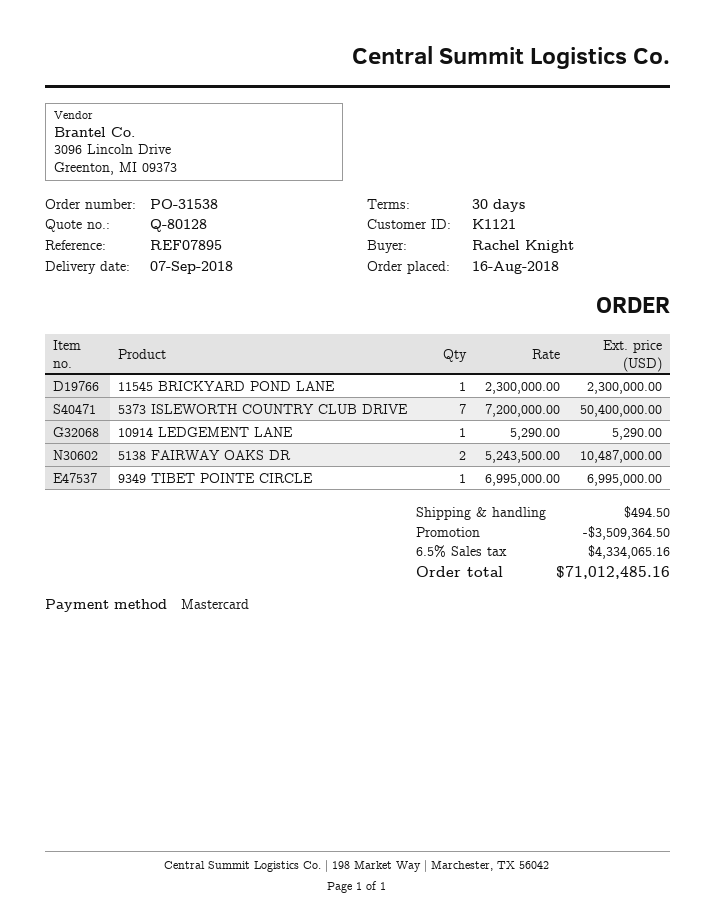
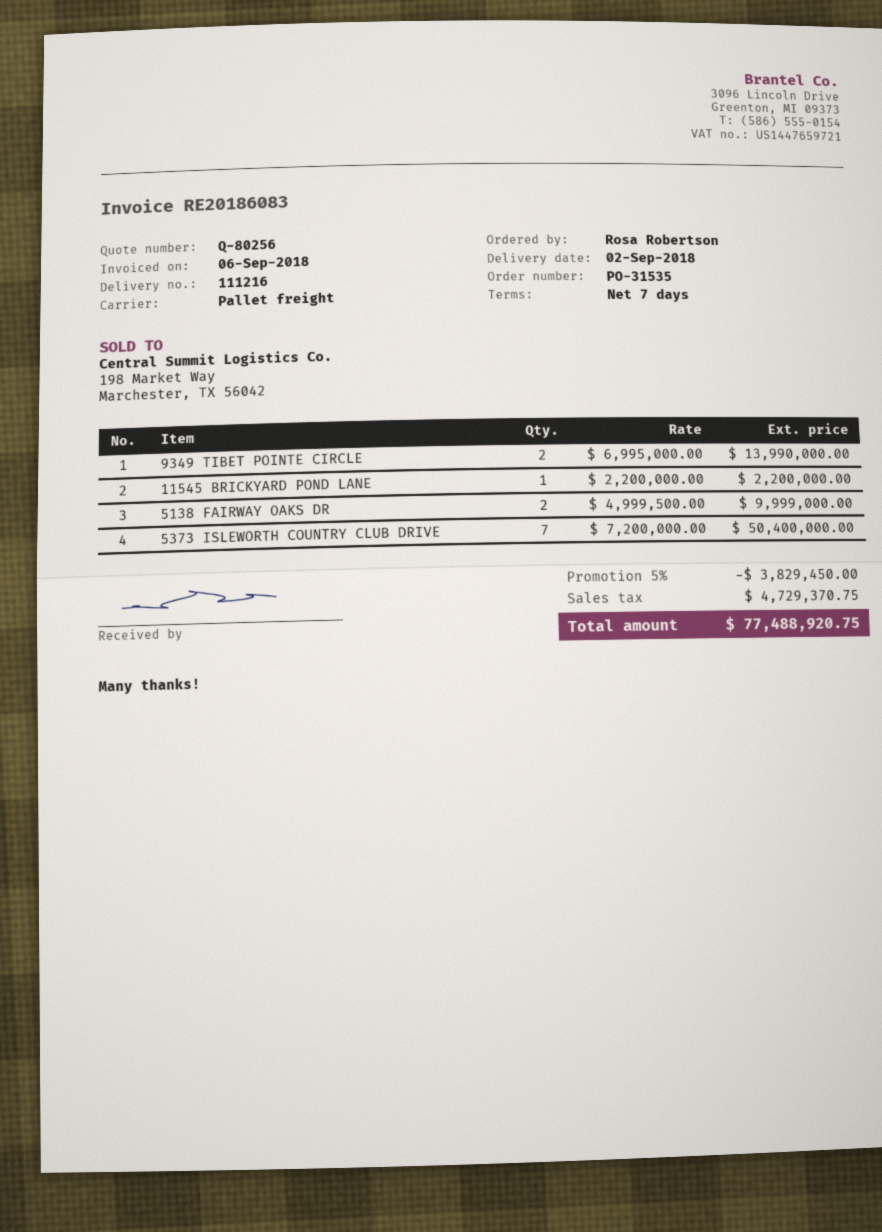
quote number: Q-80128 -> Q-80256
order number: PO-31538 -> PO-31535
delivery date: 2018-09-07 -> 2018-09-02
payment terms: 30 days -> 7 days
ordered by: Rachel Knight -> Rosa Robertson
11545 BRICKYARD POND LANE: 1 x 2300000.00 = 2300000.00 -> 1 x 2200000.00 = 2200000.00
10914 LEDGEMENT LANE: 1 x 5290.00 = 5290.00 -> none
5138 FAIRWAY OAKS DR: 2 x 5243500.00 = 10487000.00 -> 2 x 4999500.00 = 9999000.00
9349 TIBET POINTE CIRCLE: 1 x 6995000.00 = 6995000.00 -> 2 x 6995000.00 = 13990000.00
discount: 3509364.50 -> 3829450.00
shipping: 494.50 -> none
tax: 4334065.16 -> 4729370.75
total: 71012485.16 -> 77488920.75

